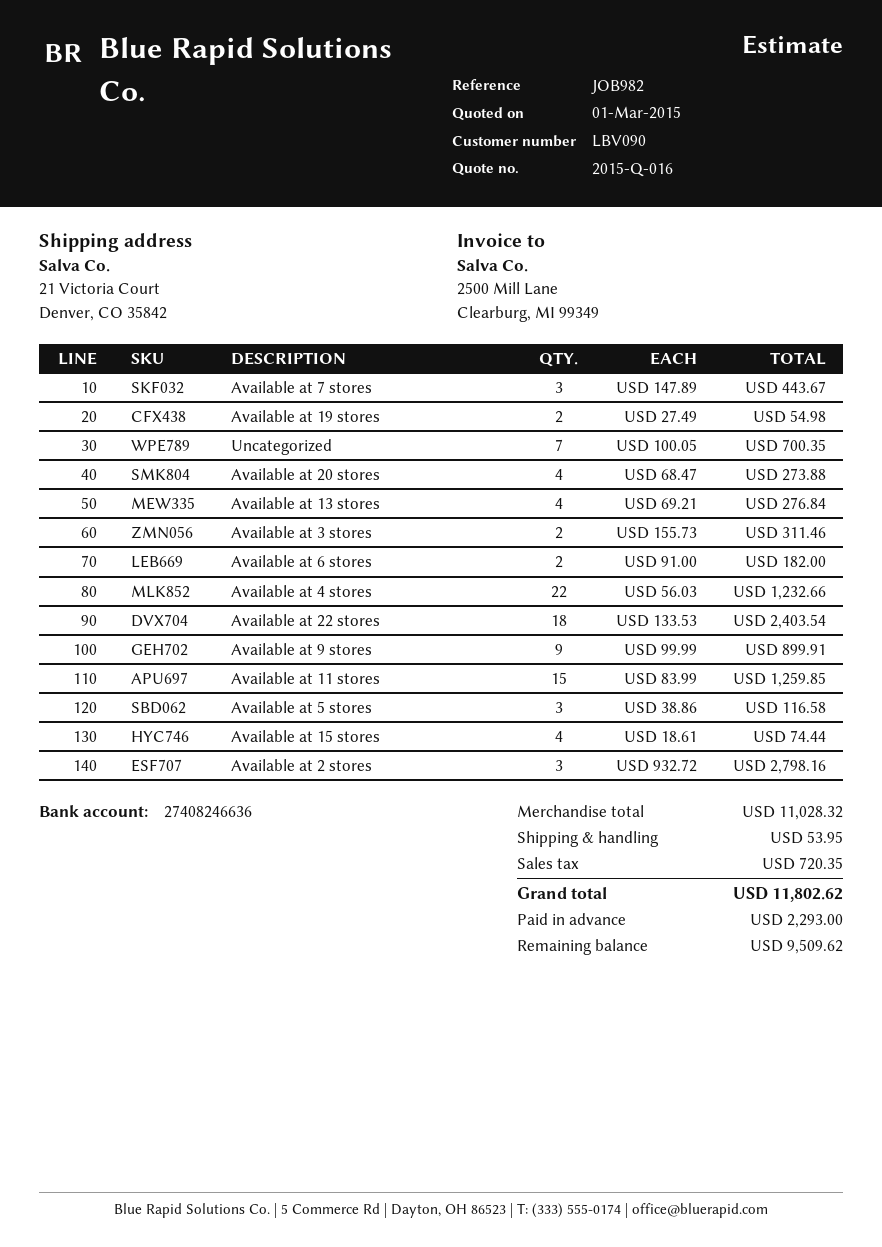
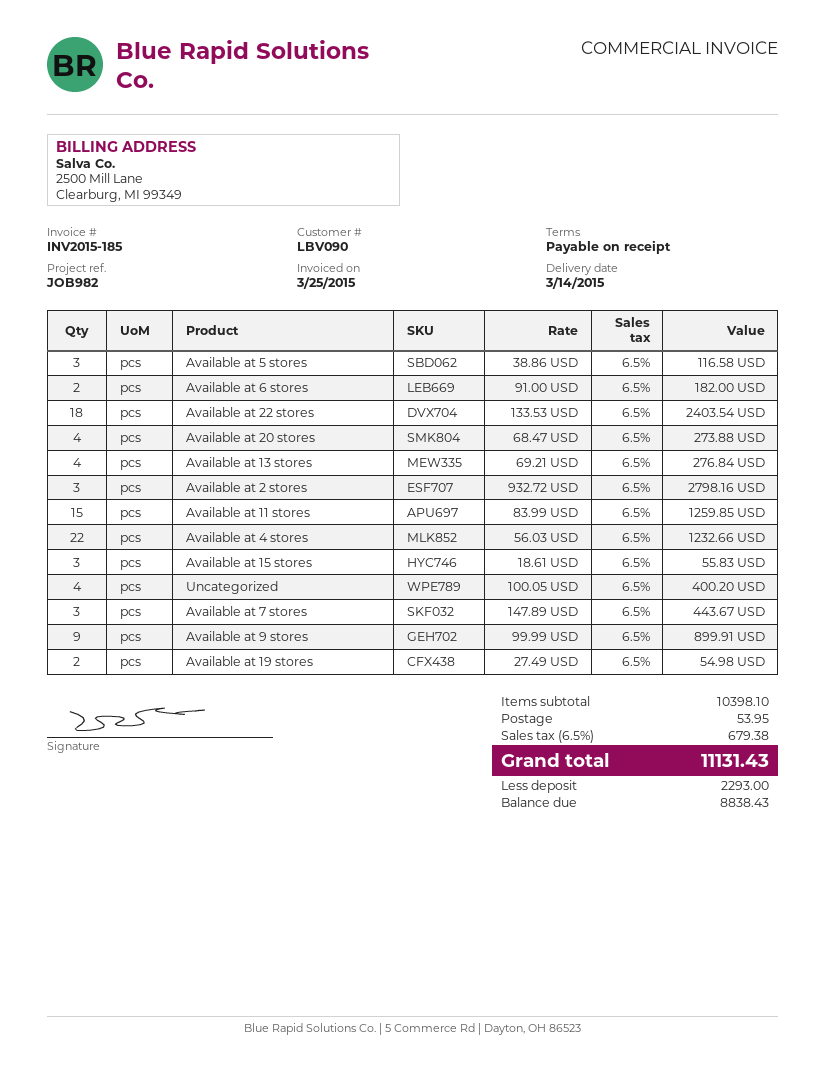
Uncategorized: 7 x 100.05 = 700.35 -> 4 x 100.05 = 400.20
Available at 3 stores: 2 x 155.73 = 311.46 -> none
Available at 15 stores: 4 x 18.61 = 74.44 -> 3 x 18.61 = 55.83
subtotal: 11028.32 -> 10398.10
tax: 720.35 -> 679.38
total: 11802.62 -> 11131.43
balance: 9509.62 -> 8838.43

